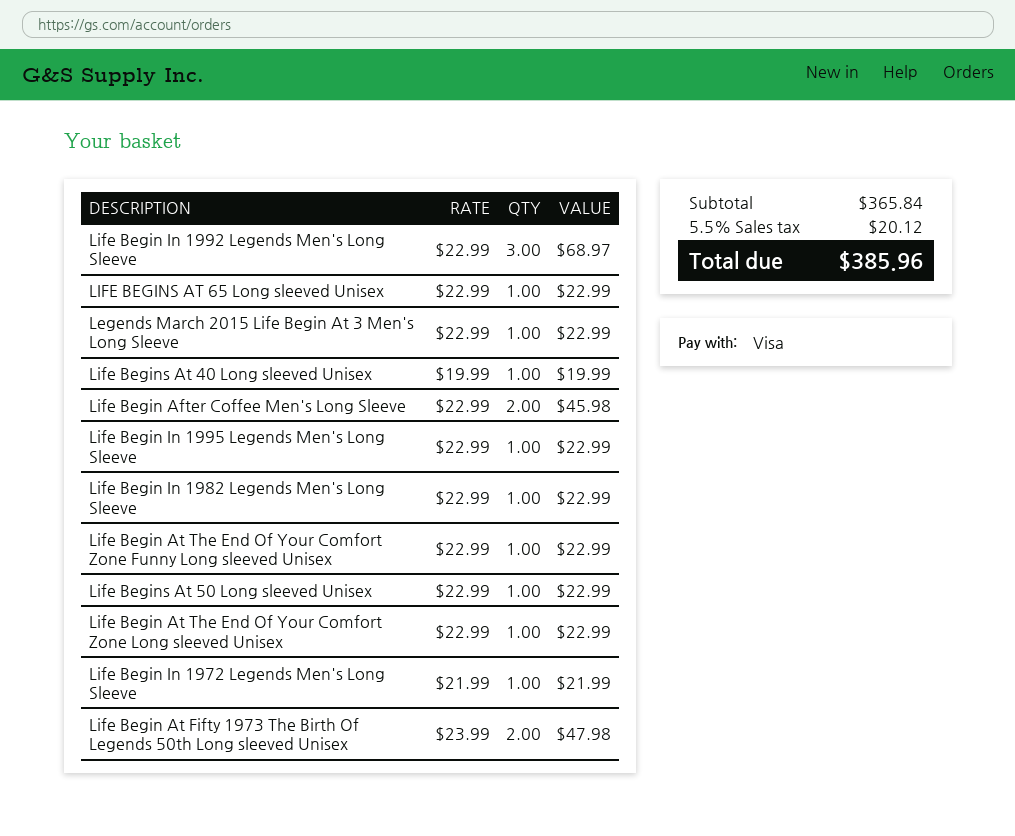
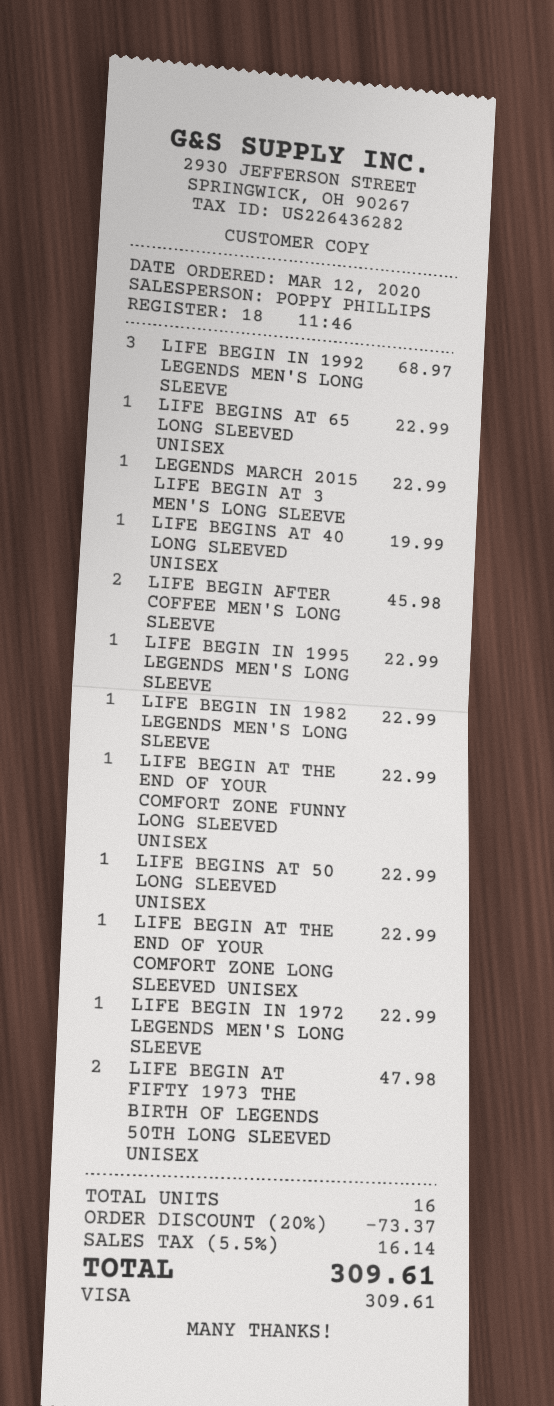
Life Begin In 1972 Legends Men's Long Sleeve: 1 for 21.99 -> 1 for 22.99
discount: none -> 20% = 73.37
tax: 5.5% = 20.12 -> 5.5% = 16.14
total: 385.96 -> 309.61

